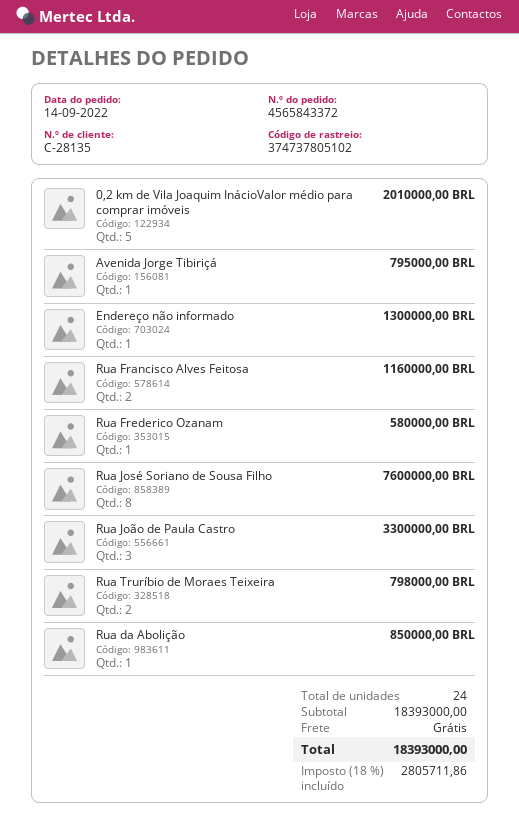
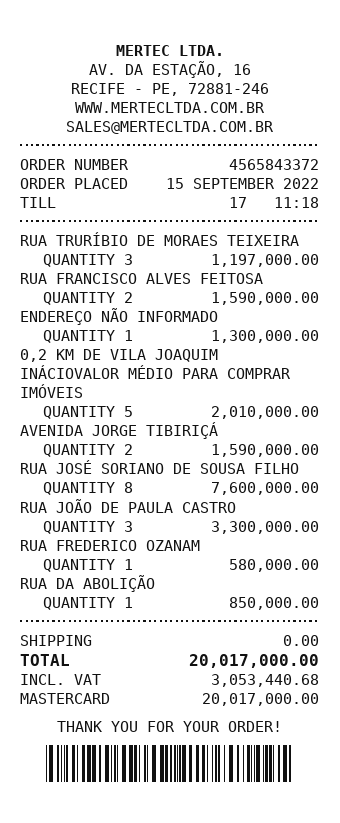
order date: 2022-09-14 -> 2022-09-15
Avenida Jorge Tibiriçá: 1 for 795000.00 -> 2 for 1590000.00
Rua Francisco Alves Feitosa: 2 for 1160000.00 -> 2 for 1590000.00
Rua Truríbio de Moraes Teixeira: 2 for 798000.00 -> 3 for 1197000.00
tax: 2805711.86 -> 3053440.68
total: 18393000.00 -> 20017000.00

